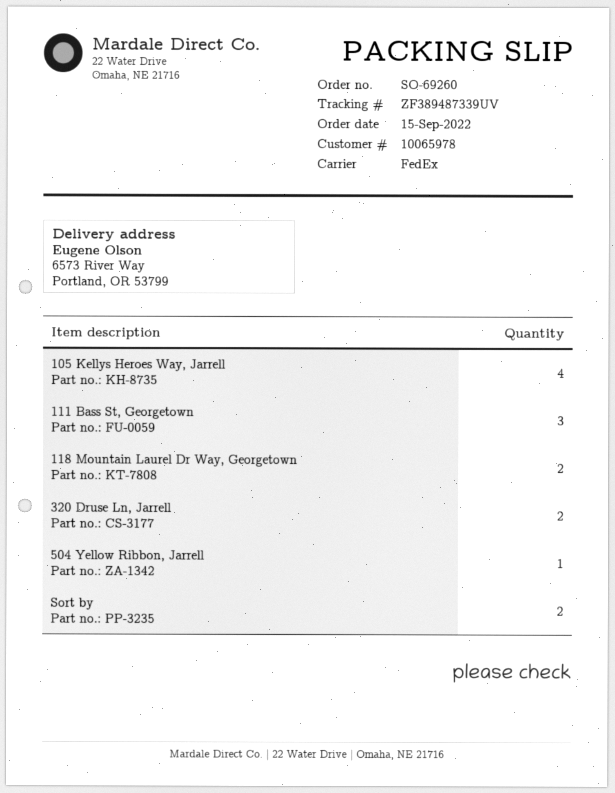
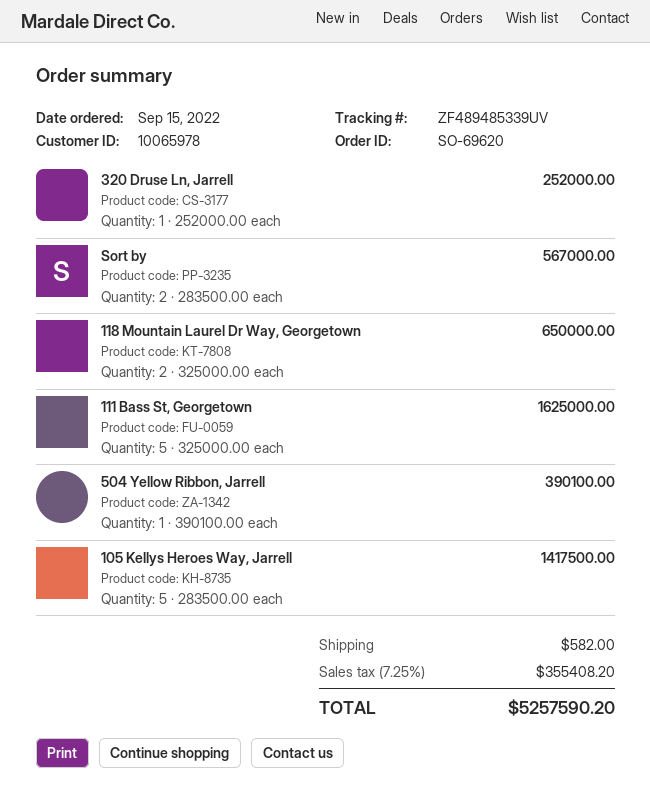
order number: SO-69260 -> SO-69620
tracking number: ZF389487339UV -> ZF489485339UV
105 Kellys Heroes Way, Jarrell: 4 -> 5
111 Bass St, Georgetown: 3 -> 5
320 Druse Ln, Jarrell: 2 -> 1

